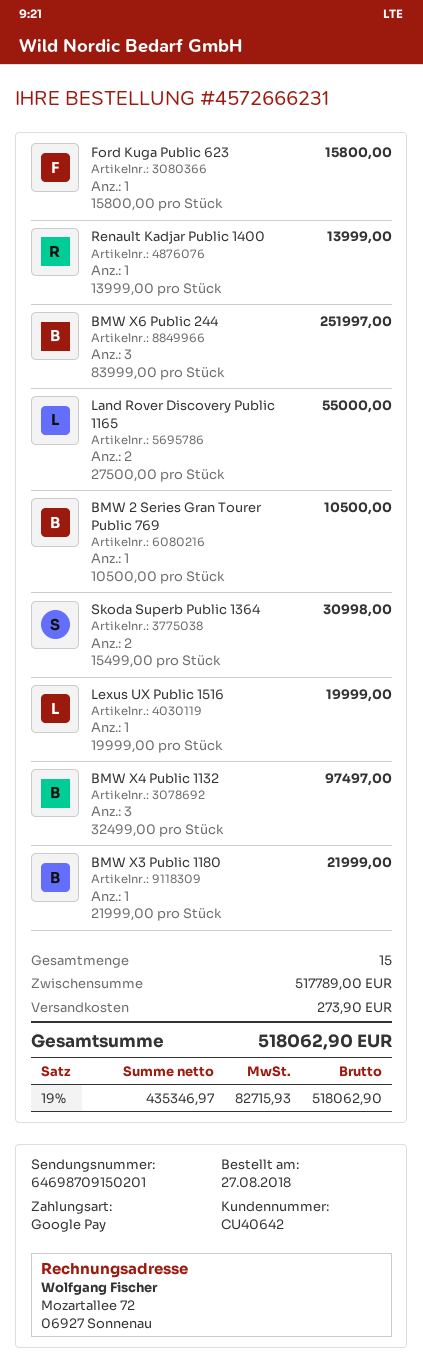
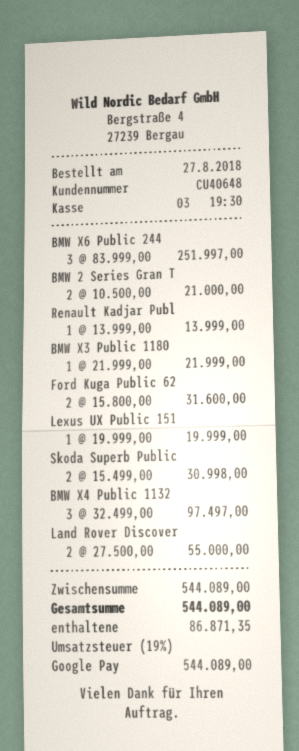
customer number: CU40642 -> CU40648
Ford Kuga Public 623: 1 x 15800.00 = 15800.00 -> 2 x 15800.00 = 31600.00
BMW 2 Series Gran Tourer Public 769: 1 x 10500.00 = 10500.00 -> 2 x 10500.00 = 21000.00
subtotal: 517789.00 -> 544089.00
shipping: 273.90 -> none
tax: 19% = 82715.93 -> 19% = 86871.35
total: 518062.90 -> 544089.00

